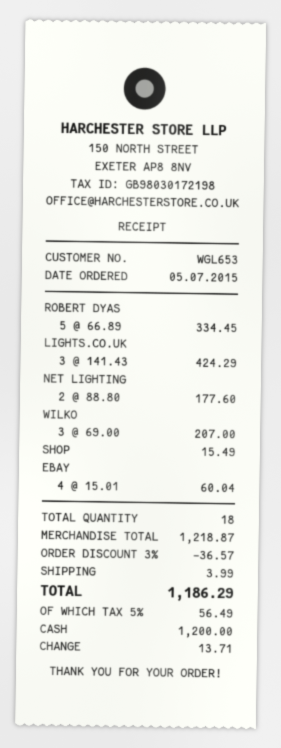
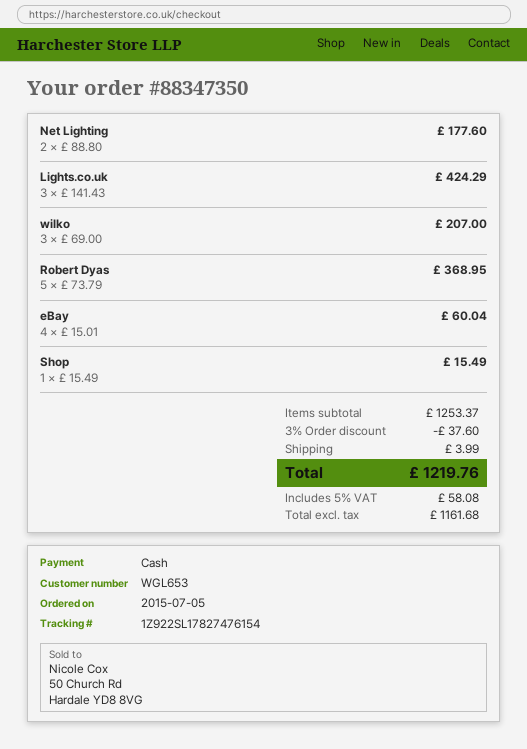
ROBERT DYAS: 5 x 66.89 = 334.45 -> 5 x 73.79 = 368.95
subtotal: 1218.87 -> 1253.37
discount: 3% = 36.57 -> 3% = 37.60
tax: 5% = 56.49 -> 5% = 58.08
total: 1186.29 -> 1219.76

